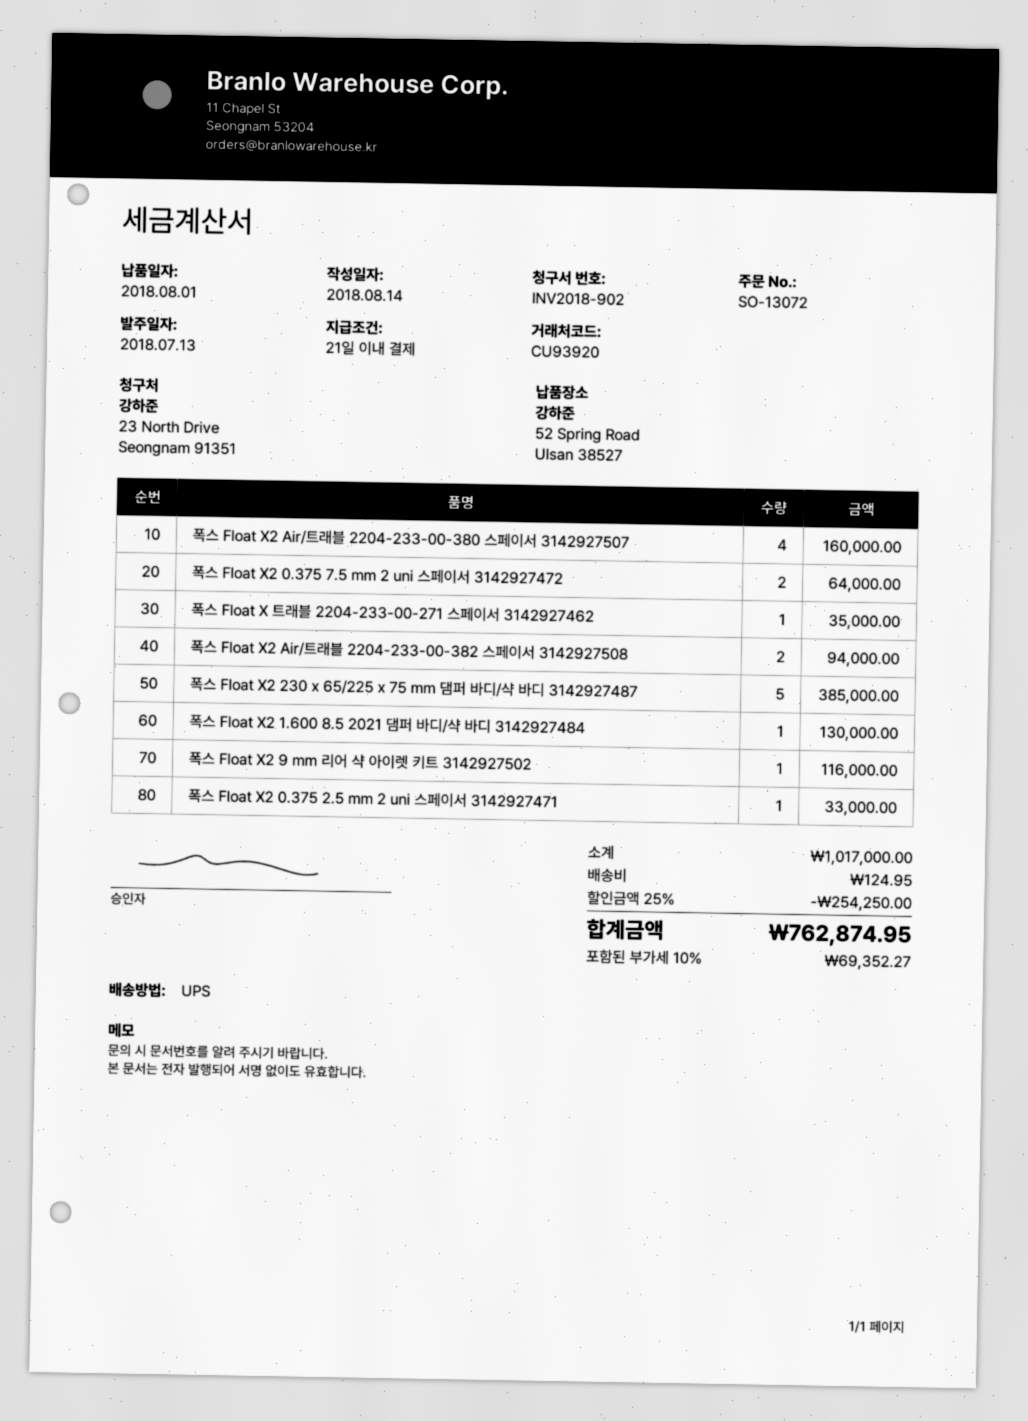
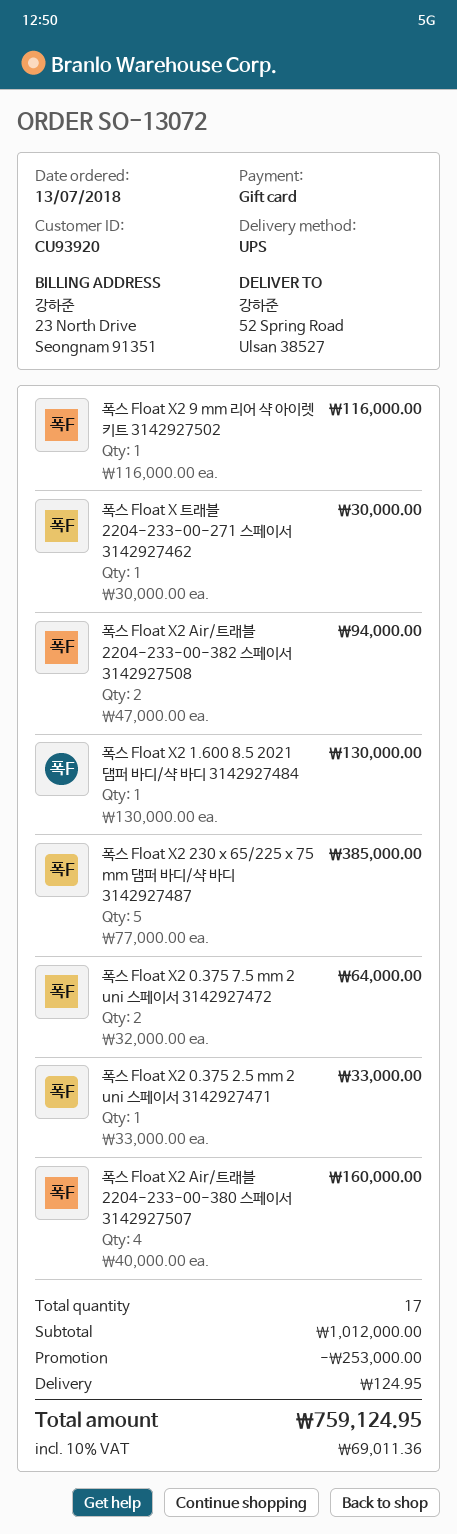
폭스 Float X 트래블 2204-233-00-271 스페이서 3142927462: 1 for 35000.00 -> 1 for 30000.00
subtotal: 1017000.00 -> 1012000.00
discount: 254250.00 -> 253000.00
tax: 10% = 69352.27 -> 10% = 69011.36
total: 762874.95 -> 759124.95

